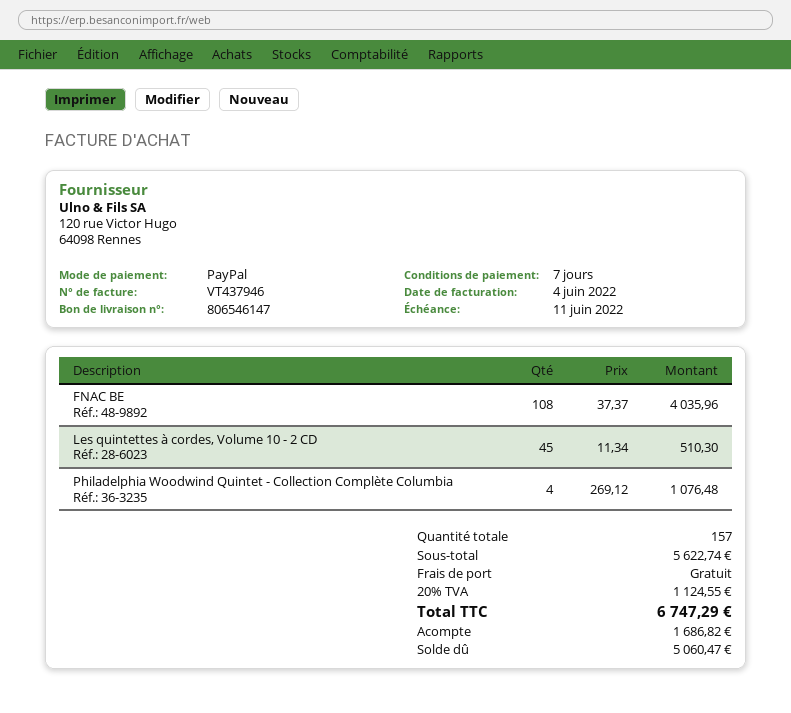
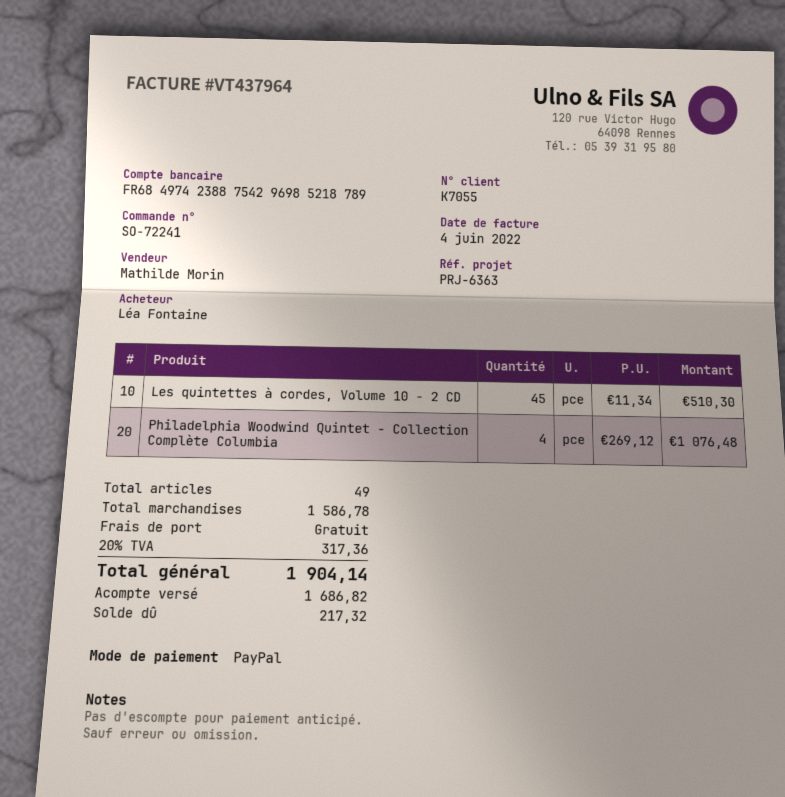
invoice number: VT437946 -> VT437964
FNAC BE: 108 x 37.37 = 4035.96 -> none
total quantity: 157 -> 49
subtotal: 5622.74 -> 1586.78
tax: 20% = 1124.55 -> 20% = 317.36
total: 6747.29 -> 1904.14
balance: 5060.47 -> 217.32

